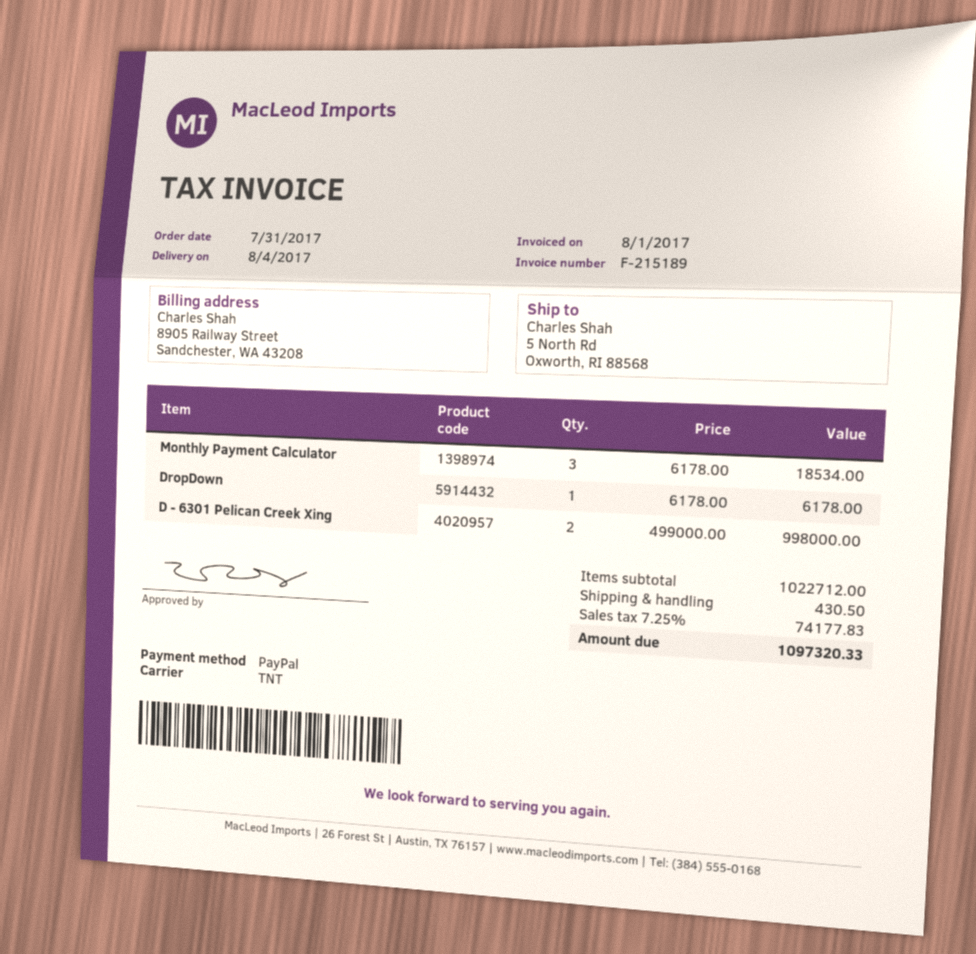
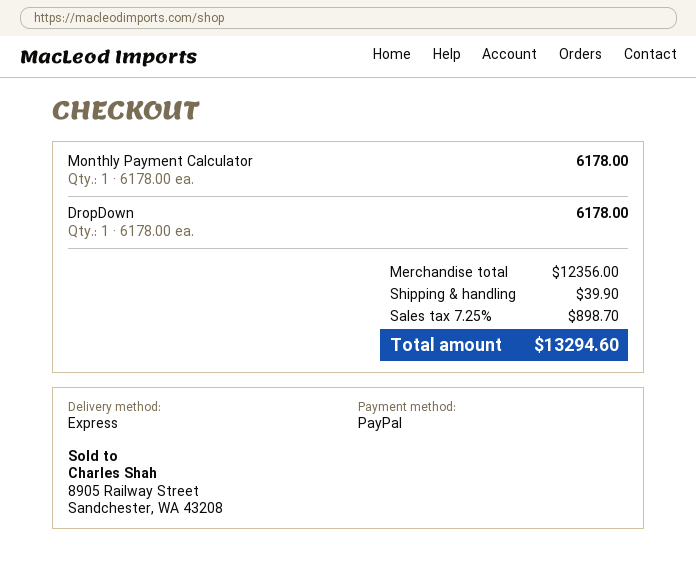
shipping method: TNT -> express
Monthly Payment Calculator: 3 x 6178.00 = 18534.00 -> 1 x 6178.00 = 6178.00
D - 6301 Pelican Creek Xing: 2 x 499000.00 = 998000.00 -> none
subtotal: 1022712.00 -> 12356.00
shipping: 430.50 -> 39.90
tax: 7.25% = 74177.83 -> 7.25% = 898.70
total: 1097320.33 -> 13294.60

